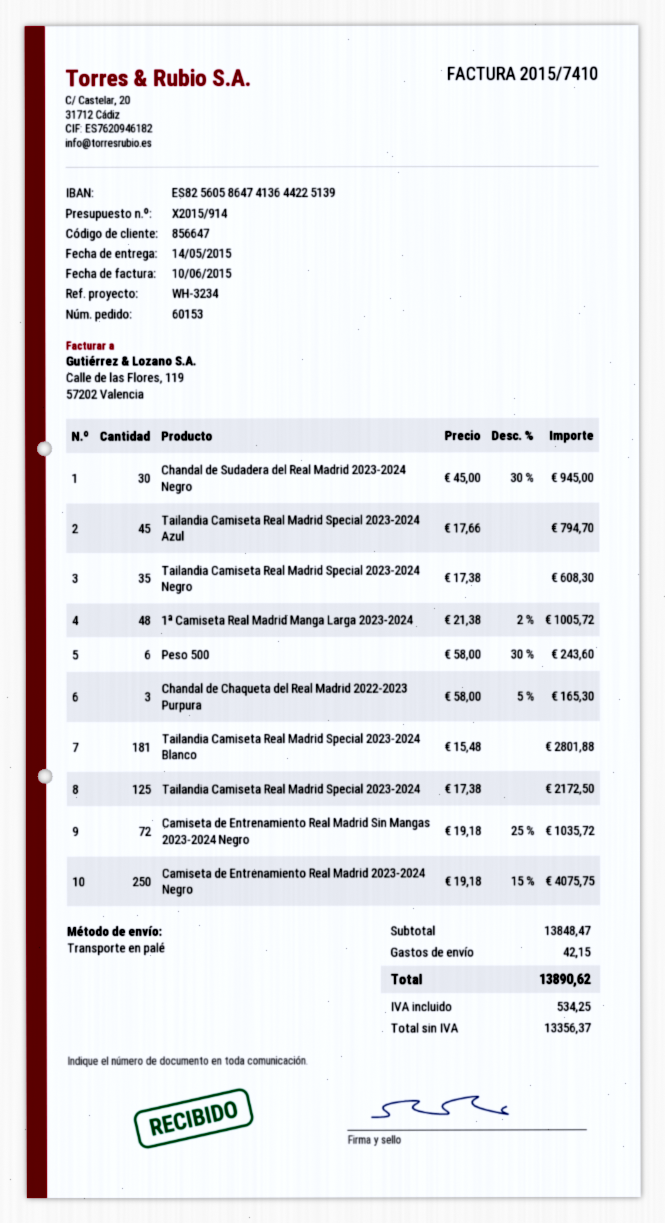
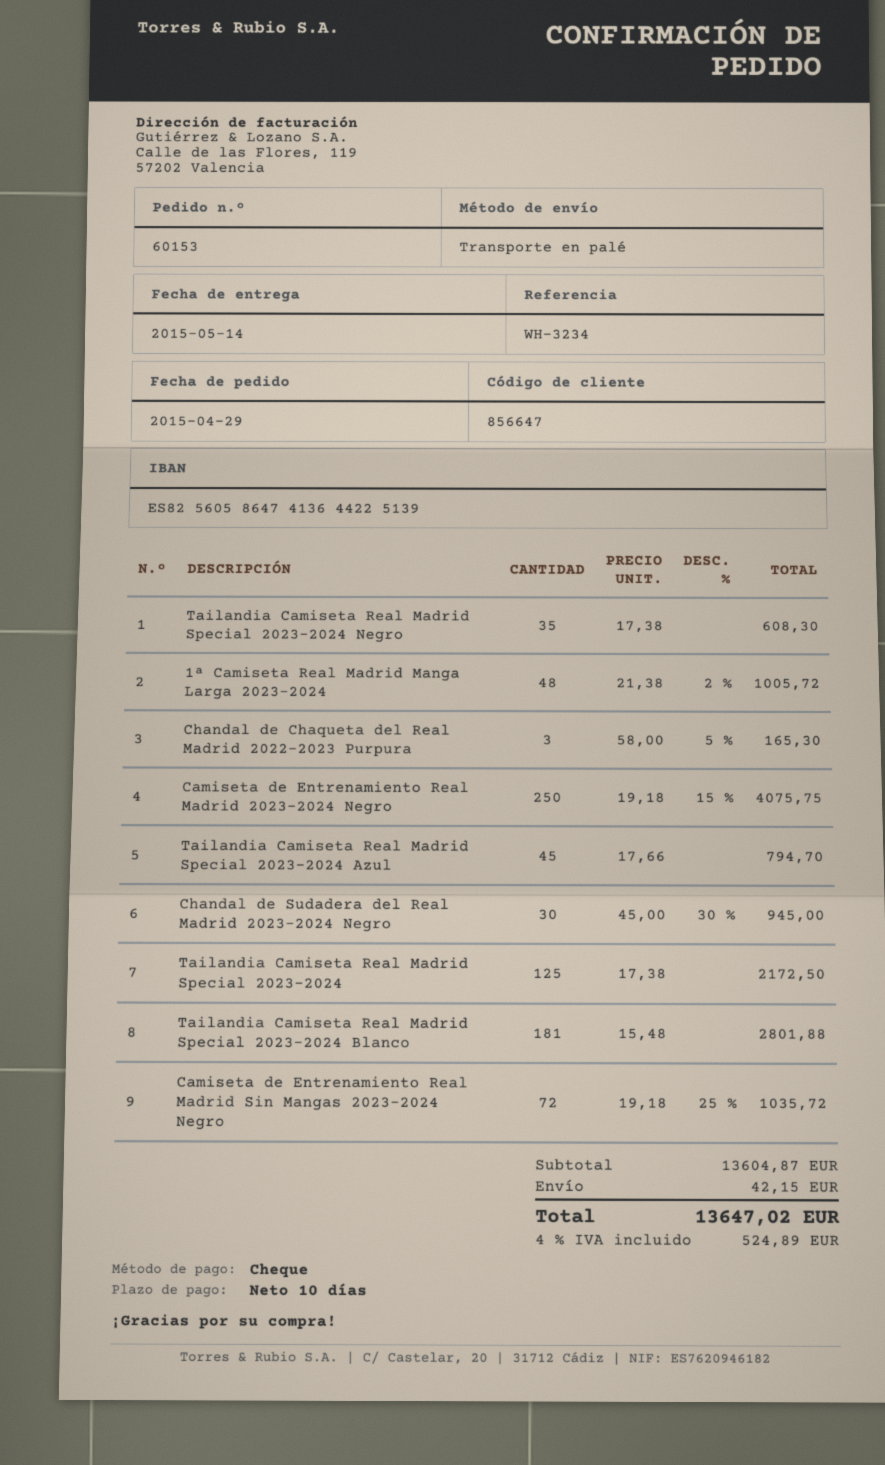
Peso 500: 6 x 58.00 - 30% = 243.60 -> none
subtotal: 13848.47 -> 13604.87
tax: 534.25 -> 524.89
total: 13890.62 -> 13647.02

